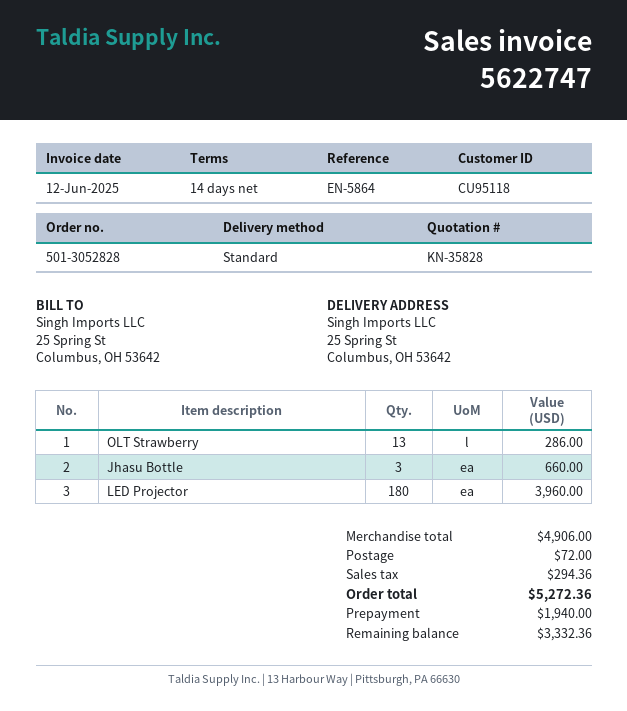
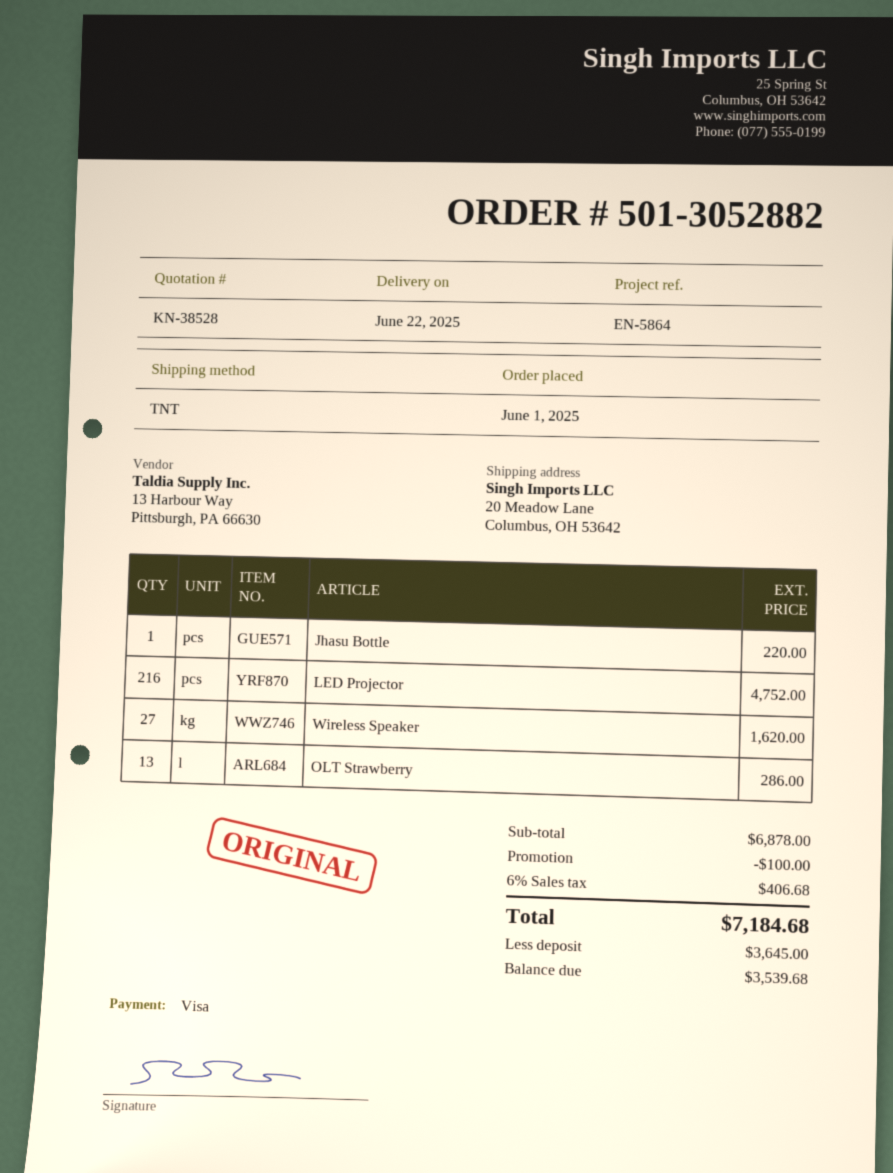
quote number: KN-35828 -> KN-38528
order number: 501-3052828 -> 501-3052882
shipping method: standard -> TNT
ship to: 25 Spring St, Columbus, OH 53642 -> 20 Meadow Lane, Columbus, OH 53642
Jhasu Bottle: 3 for 660.00 -> 1 for 220.00
LED Projector: 180 for 3960.00 -> 216 for 4752.00
Wireless Speaker: none -> 27 for 1620.00
subtotal: 4906.00 -> 6878.00
discount: none -> 100.00
shipping: 72.00 -> none
tax: 294.36 -> 406.68
total: 5272.36 -> 7184.68
deposit: 1940.00 -> 3645.00
balance: 3332.36 -> 3539.68

